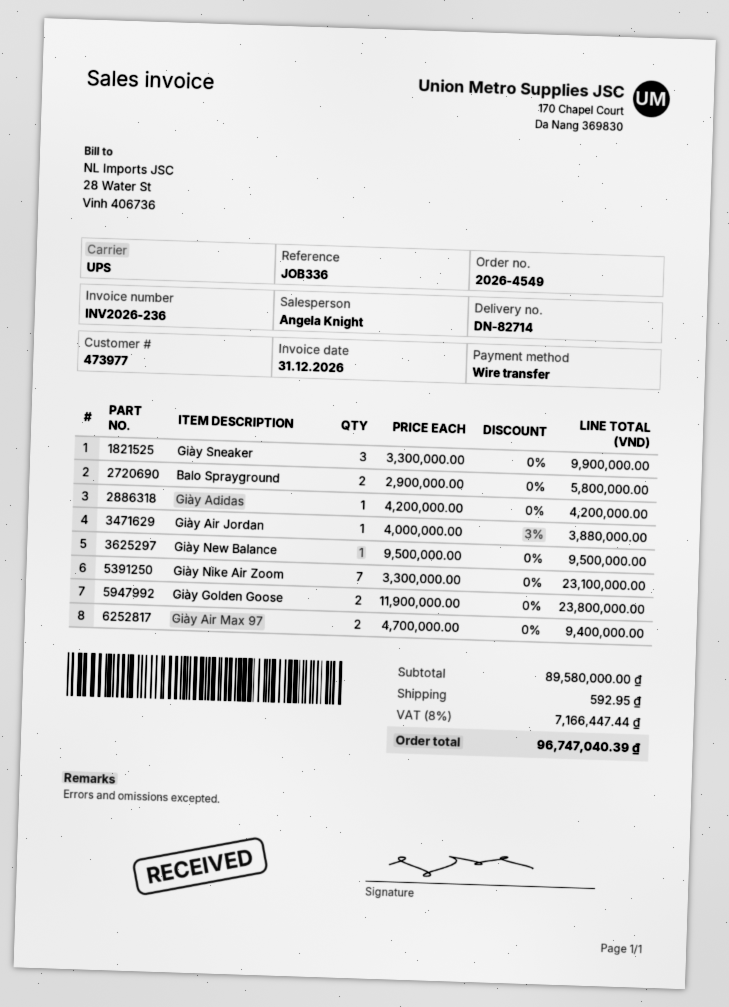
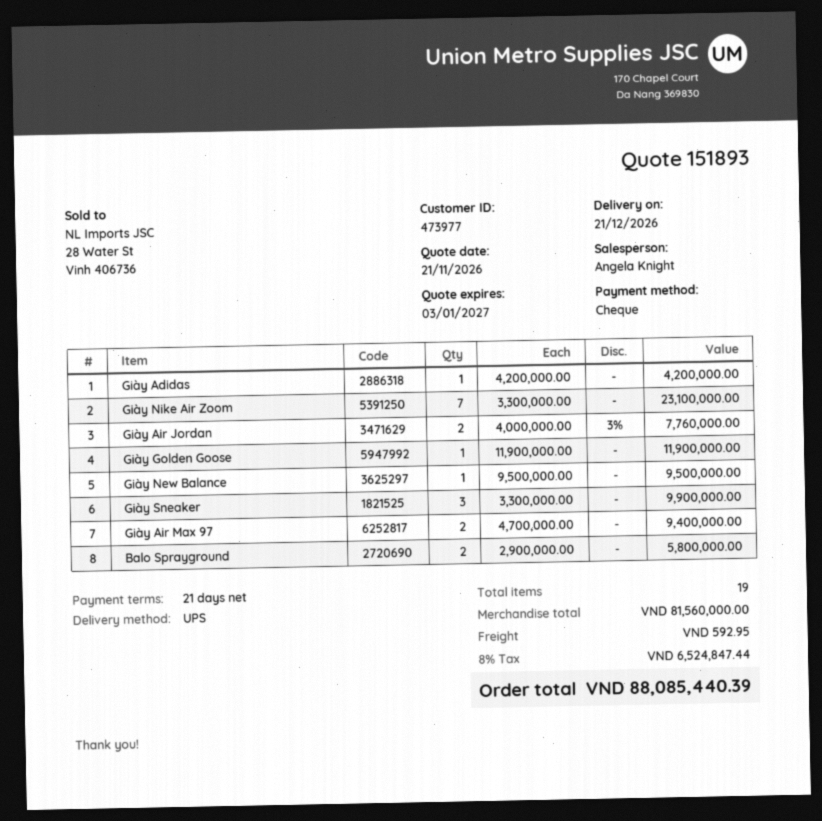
payment method: bank transfer -> cheque
Giày Air Jordan: 1 x 4000000.00 - 3% = 3880000.00 -> 2 x 4000000.00 - 3% = 7760000.00
Giày Golden Goose: 2 x 11900000.00 = 23800000.00 -> 1 x 11900000.00 = 11900000.00
subtotal: 89580000.00 -> 81560000.00
tax: 8% = 7166447.44 -> 8% = 6524847.44
total: 96747040.39 -> 88085440.39

